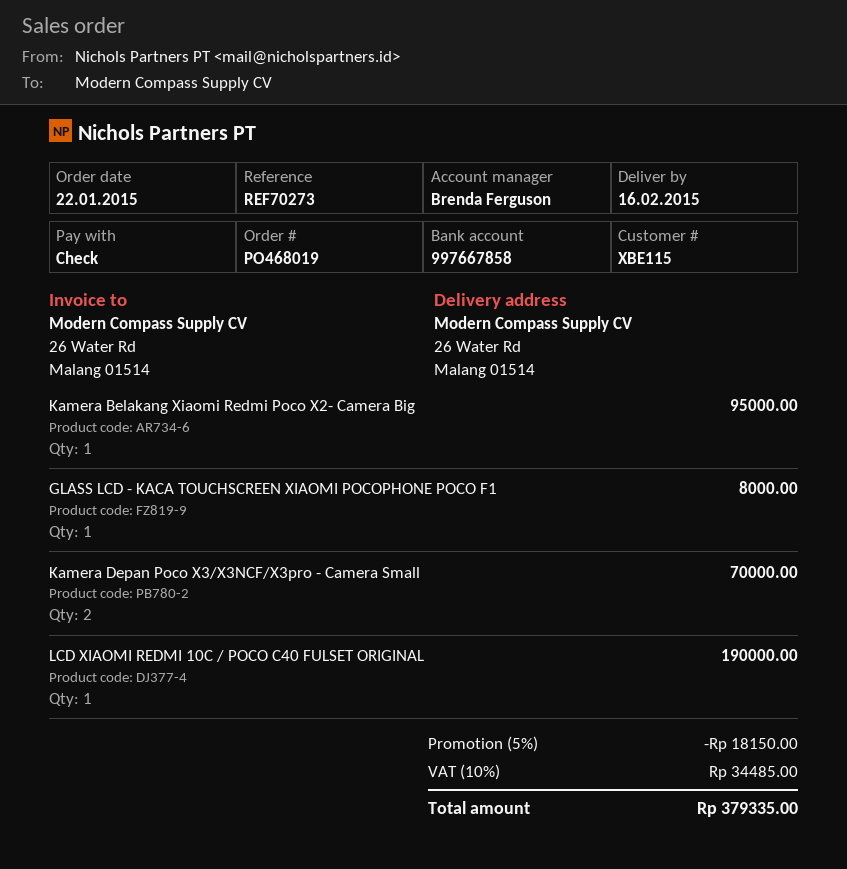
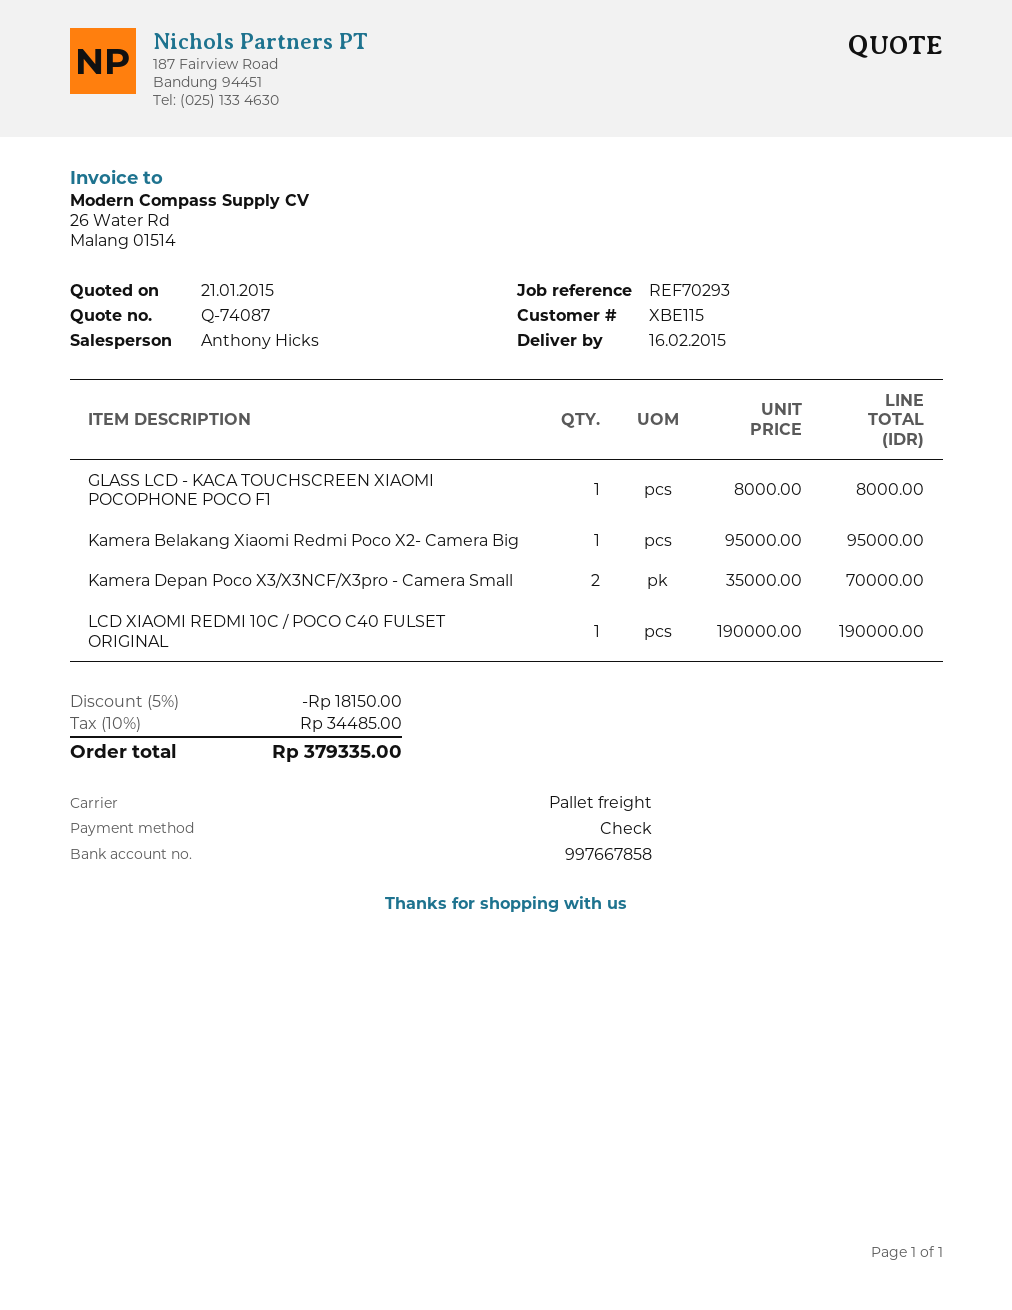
reference: REF70273 -> REF70293
sales rep: Brenda Ferguson -> Anthony Hicks

